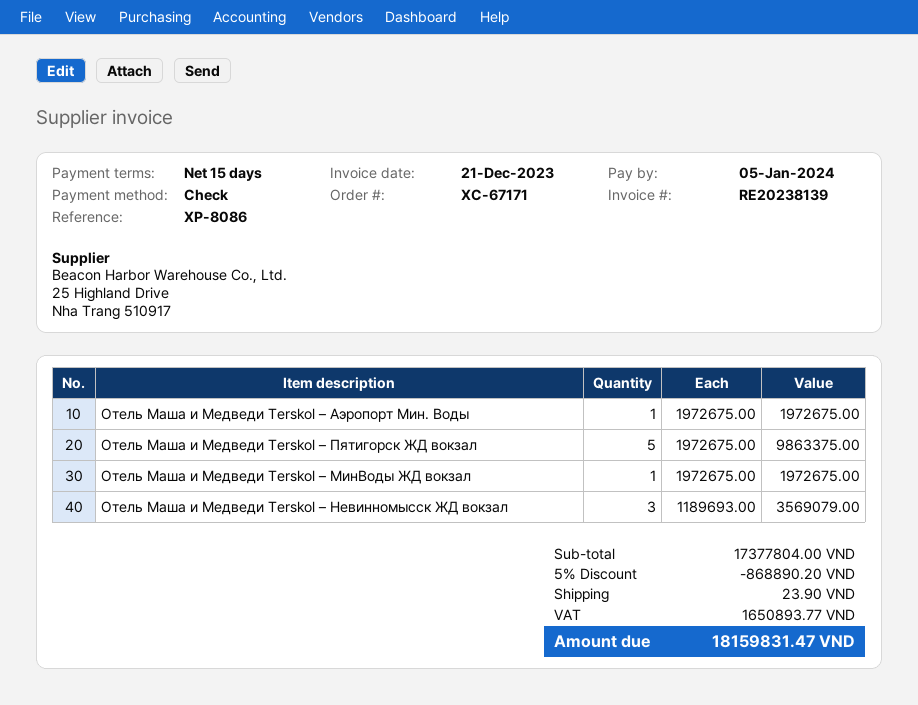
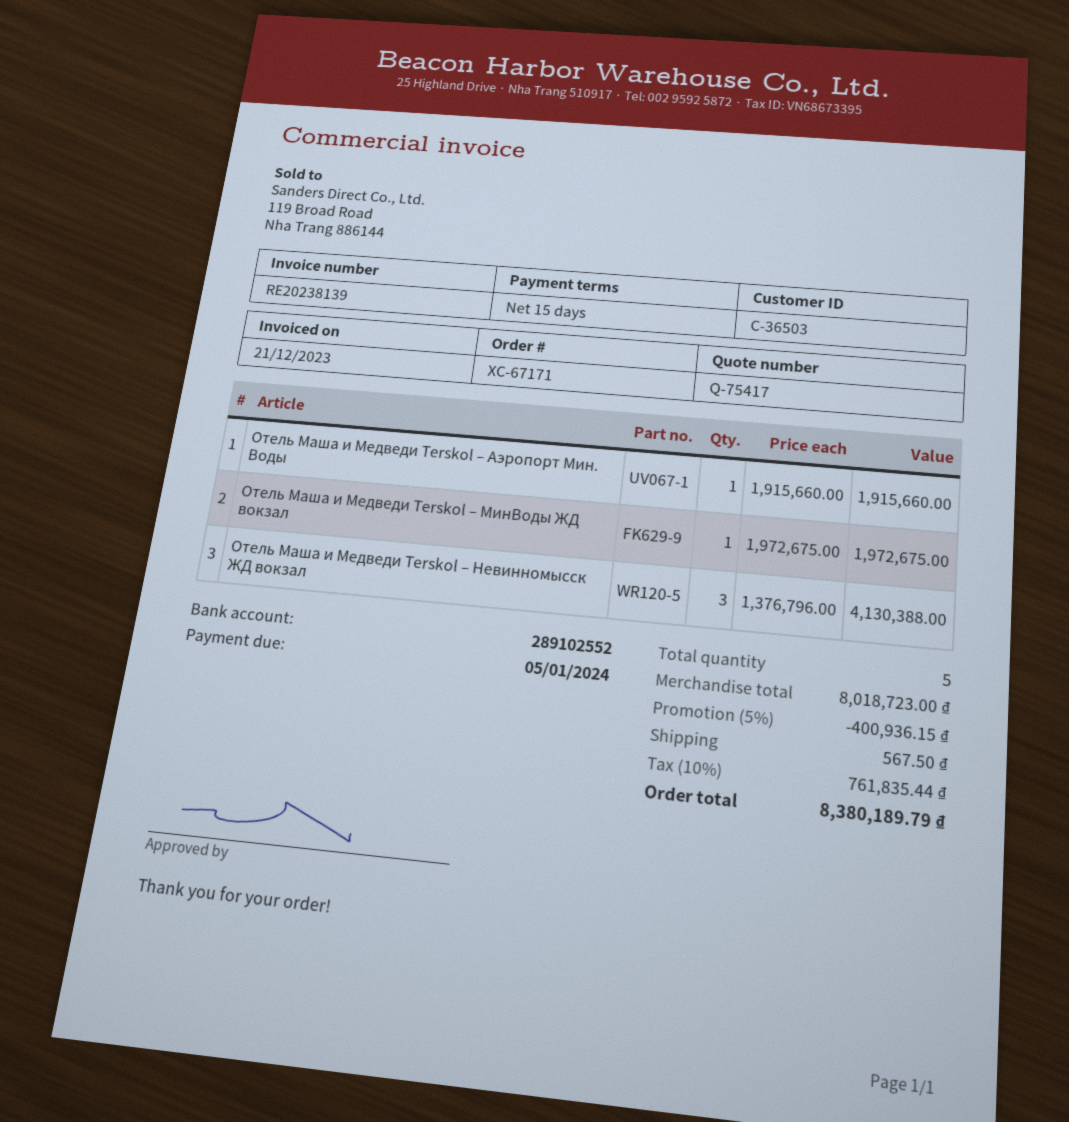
Отель Маша и Медведи Теrskоl – Аэропорт Мин. Воды: 1 x 1972675.00 = 1972675.00 -> 1 x 1915660.00 = 1915660.00
Отель Маша и Медведи Теrskоl – Пятигорск ЖД вокзал: 5 x 1972675.00 = 9863375.00 -> none
Отель Маша и Медведи Теrskоl – Невинномысск ЖД вокзал: 3 x 1189693.00 = 3569079.00 -> 3 x 1376796.00 = 4130388.00
subtotal: 17377804.00 -> 8018723.00
discount: 5% = 868890.20 -> 5% = 400936.15
shipping: 23.90 -> 567.50
tax: 1650893.77 -> 761835.44
total: 18159831.47 -> 8380189.79

